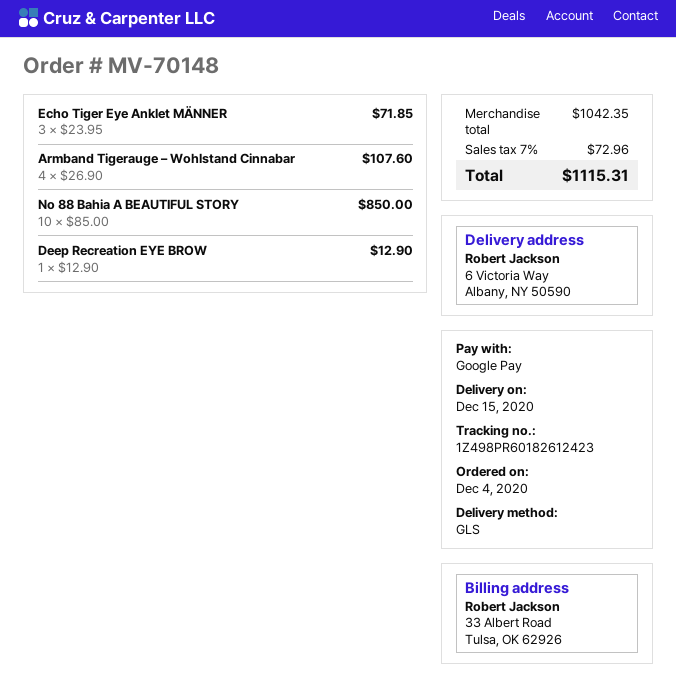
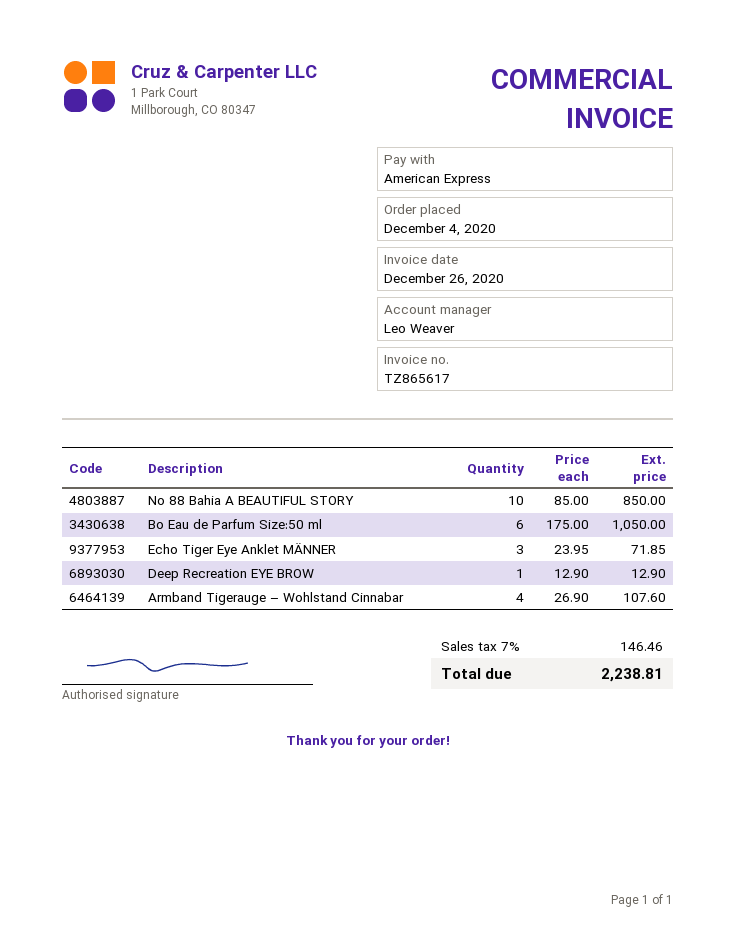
payment method: Google Pay -> American Express
Bo Eau de Parfum Size:50 ml: none -> 6 x 175.00 = 1050.00
tax: 7% = 72.96 -> 7% = 146.46
total: 1115.31 -> 2238.81

